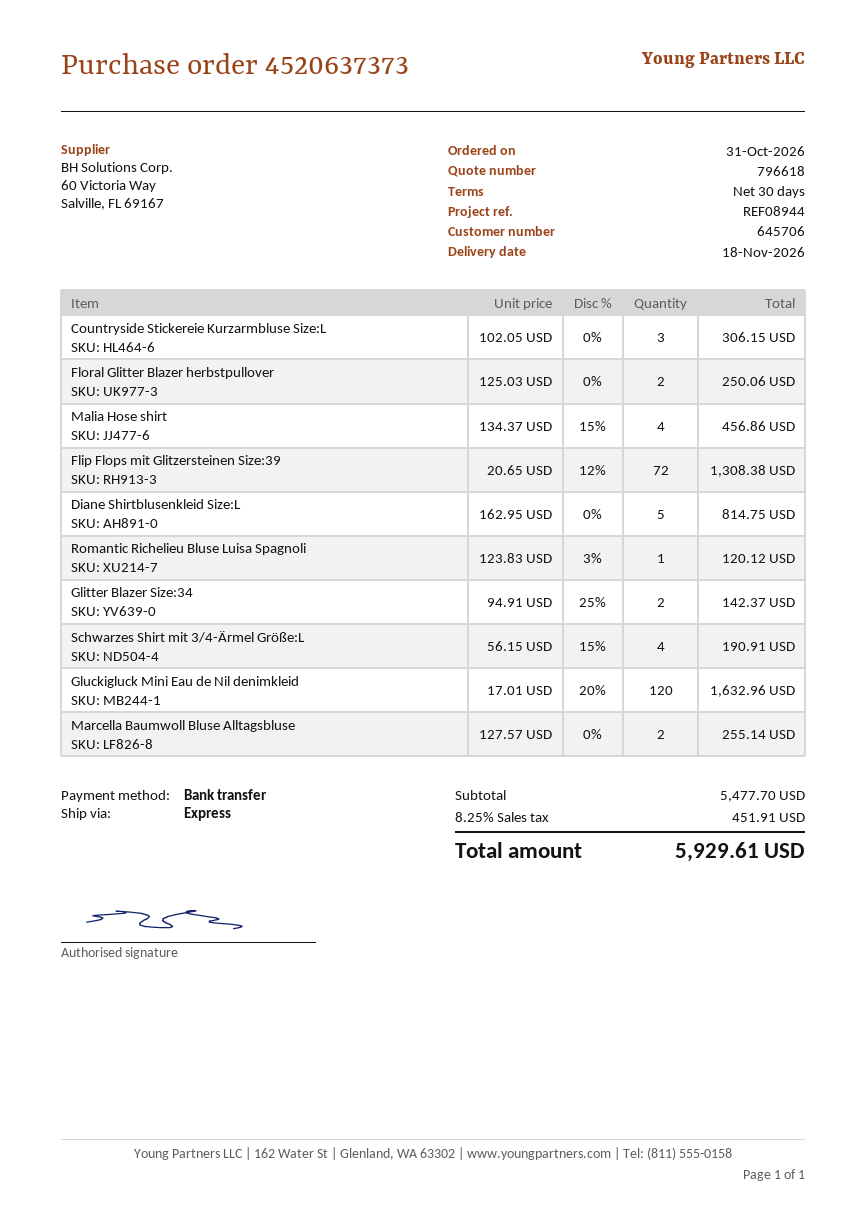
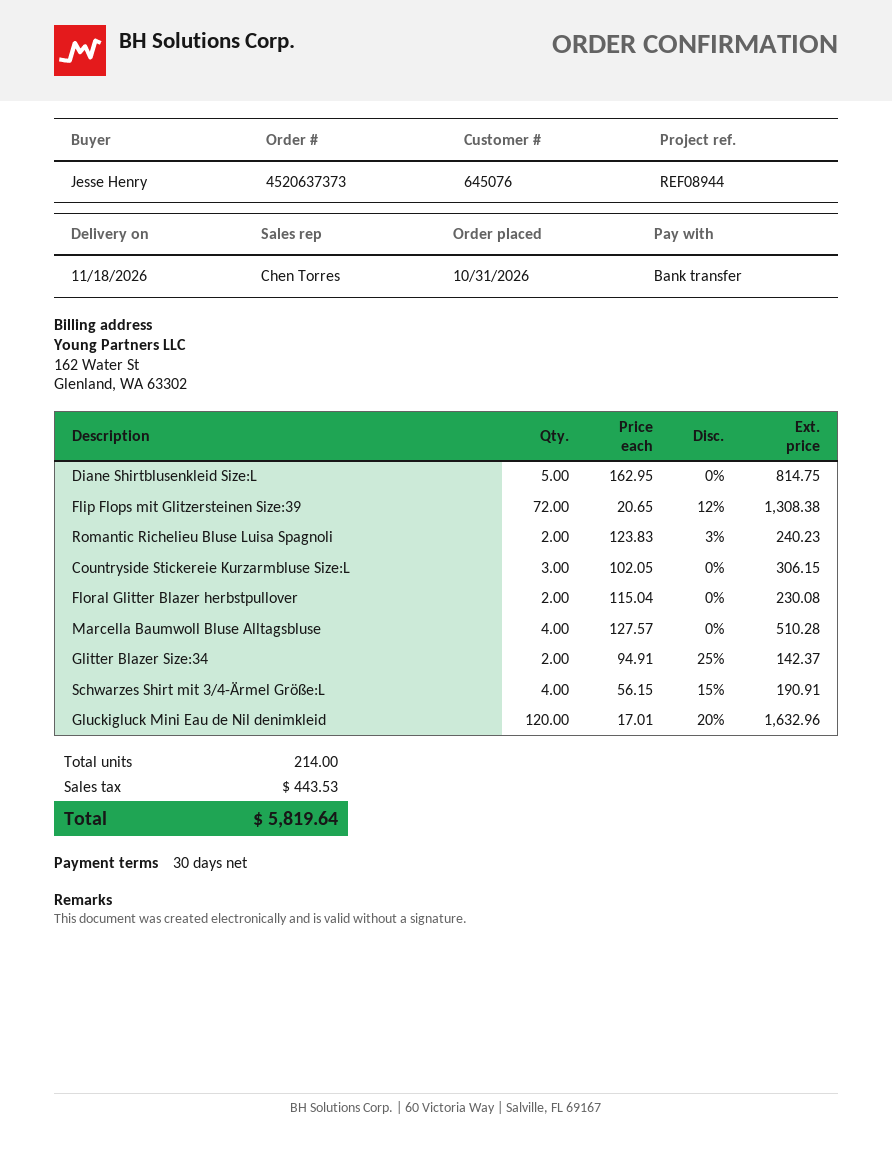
customer number: 645706 -> 645076
Floral Glitter Blazer herbstpullover: 2 x 125.03 = 250.06 -> 2 x 115.04 = 230.08
Malia Hose shirt: 4 x 134.37 - 15% = 456.86 -> none
Romantic Richelieu Bluse Luisa Spagnoli: 1 x 123.83 - 3% = 120.12 -> 2 x 123.83 - 3% = 240.23
Marcella Baumwoll Bluse Alltagsbluse: 2 x 127.57 = 255.14 -> 4 x 127.57 = 510.28
tax: 451.91 -> 443.53
total: 5929.61 -> 5819.64

